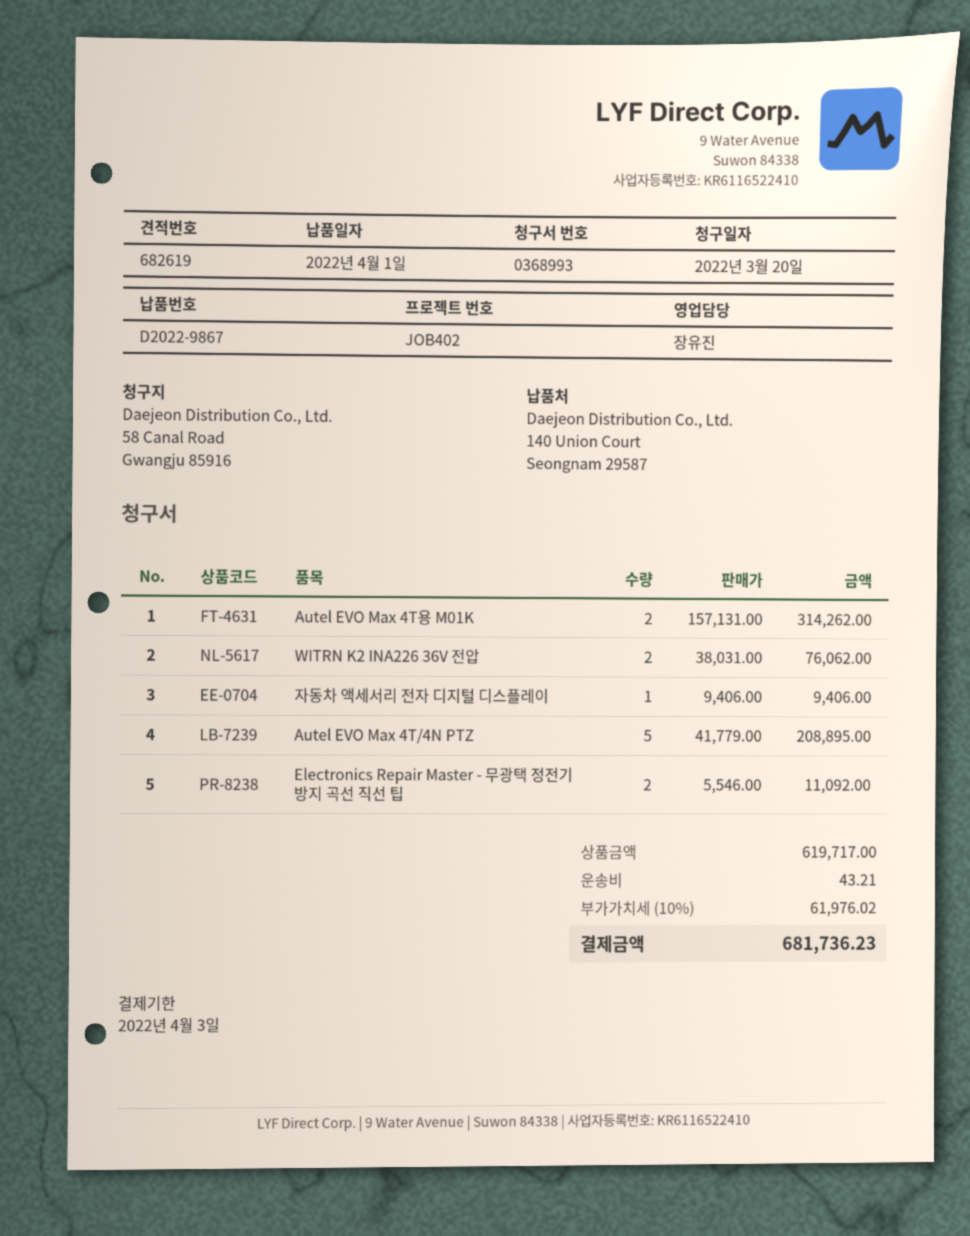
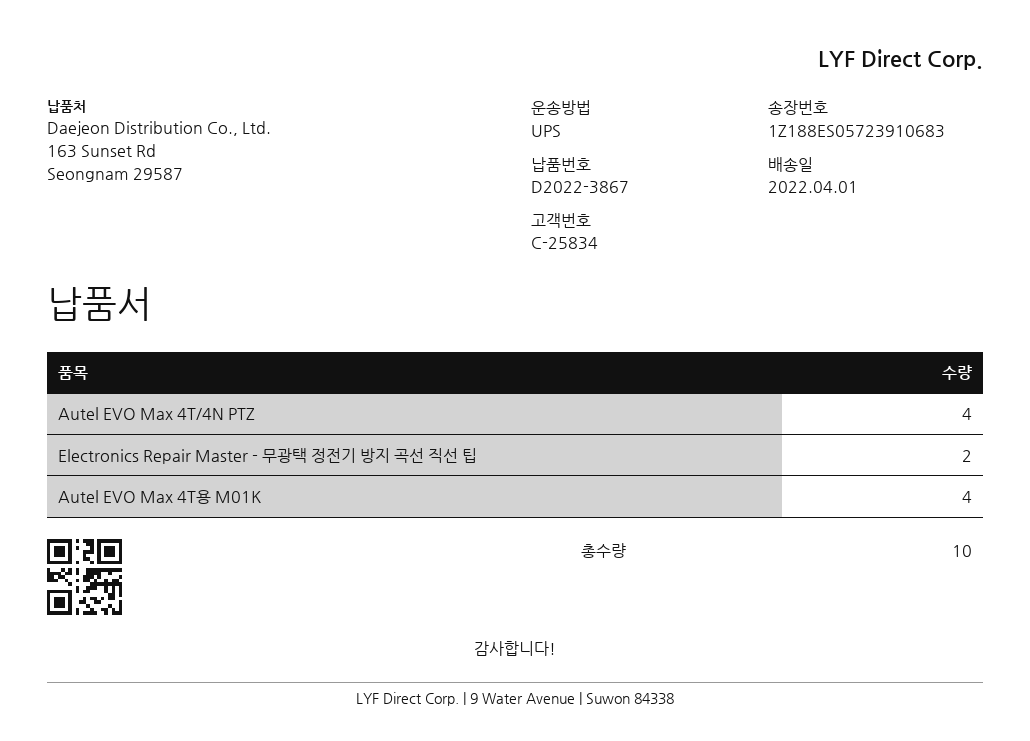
delivery note number: D2022-9867 -> D2022-3867
ship to: 140 Union Court, Seongnam 29587 -> 163 Sunset Rd, Seongnam 29587
Autel EVO Max 4T용 M01K: 2 -> 4
WITRN K2 INA226 36V 전압: 2 -> none
자동차 액세서리 전자 디지털 디스플레이: 1 -> none
Autel EVO Max 4T/4N PTZ: 5 -> 4

